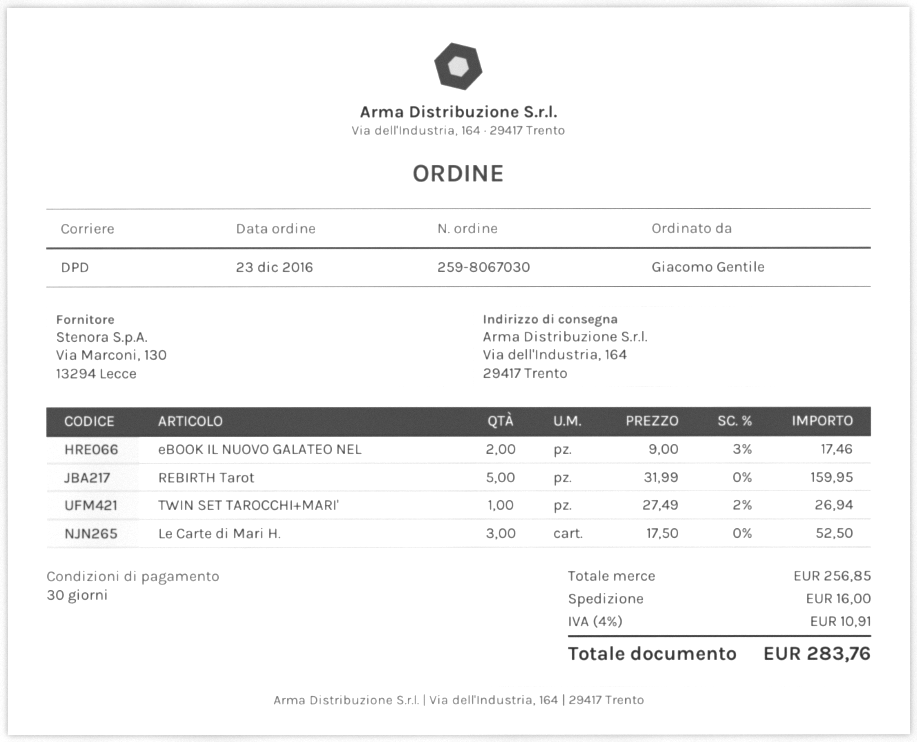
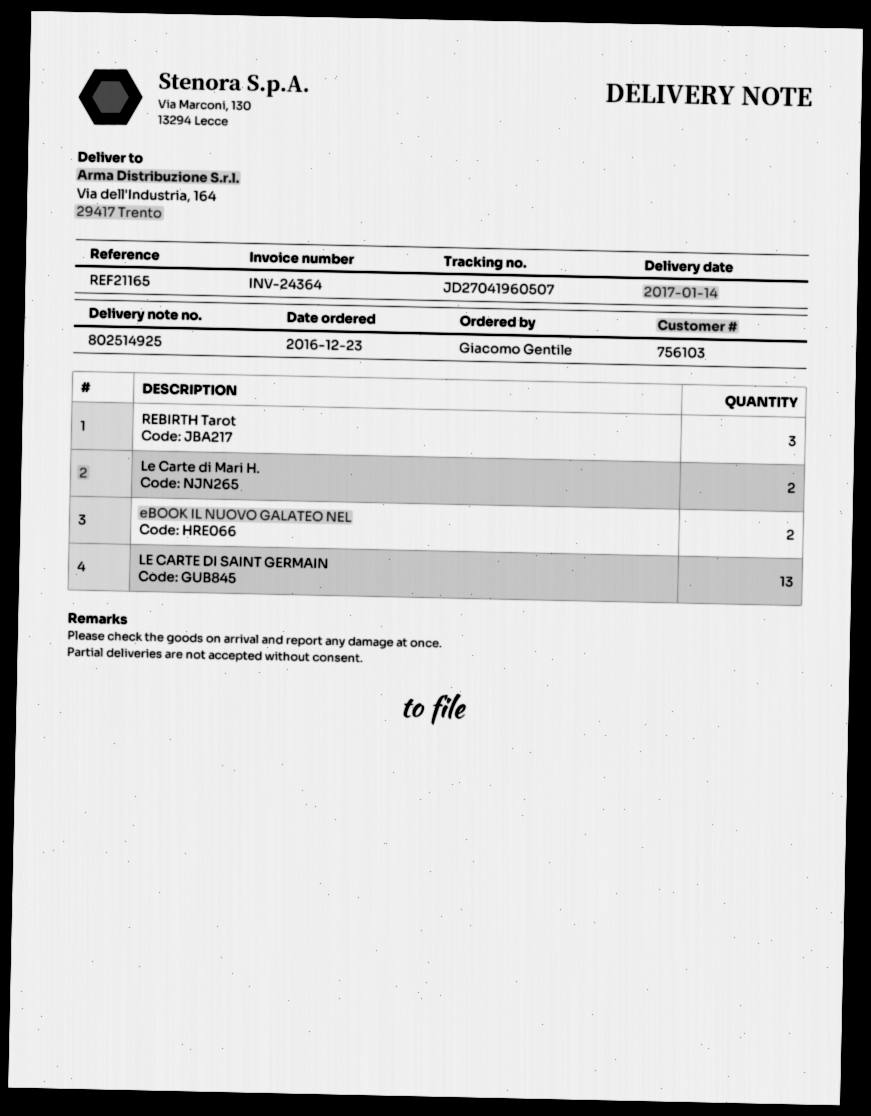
REBIRTH Tarot: 5 -> 3
TWIN SET TAROCCHI+MARI': 1 -> none
Le Carte di Mari H.: 3 -> 2
LE CARTE DI SAINT GERMAIN: none -> 13

